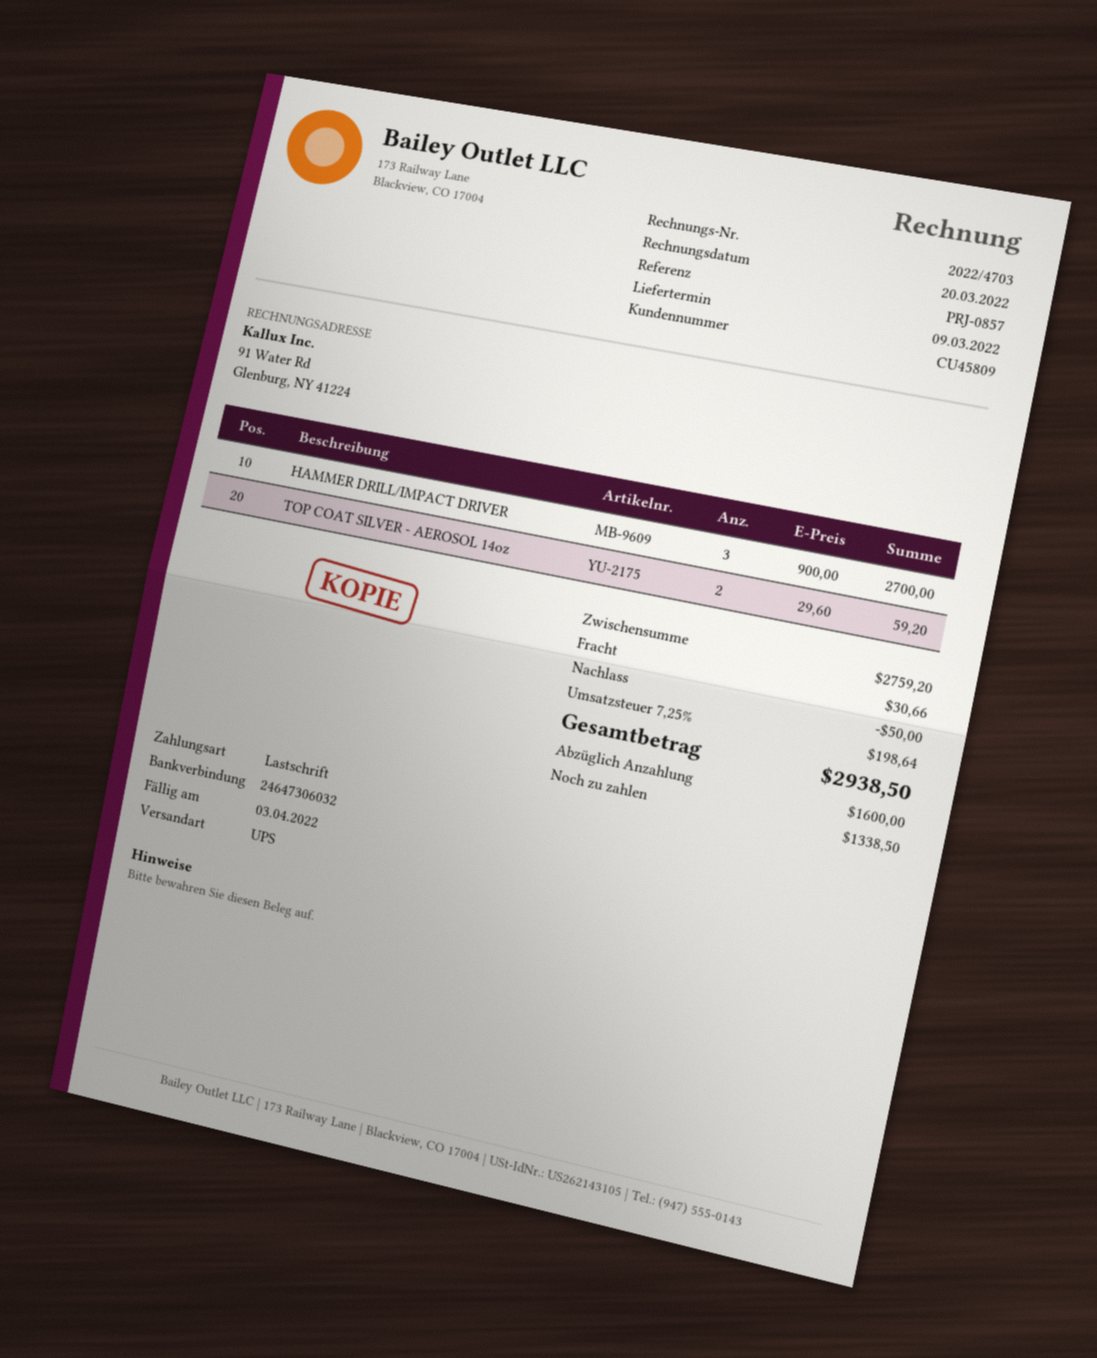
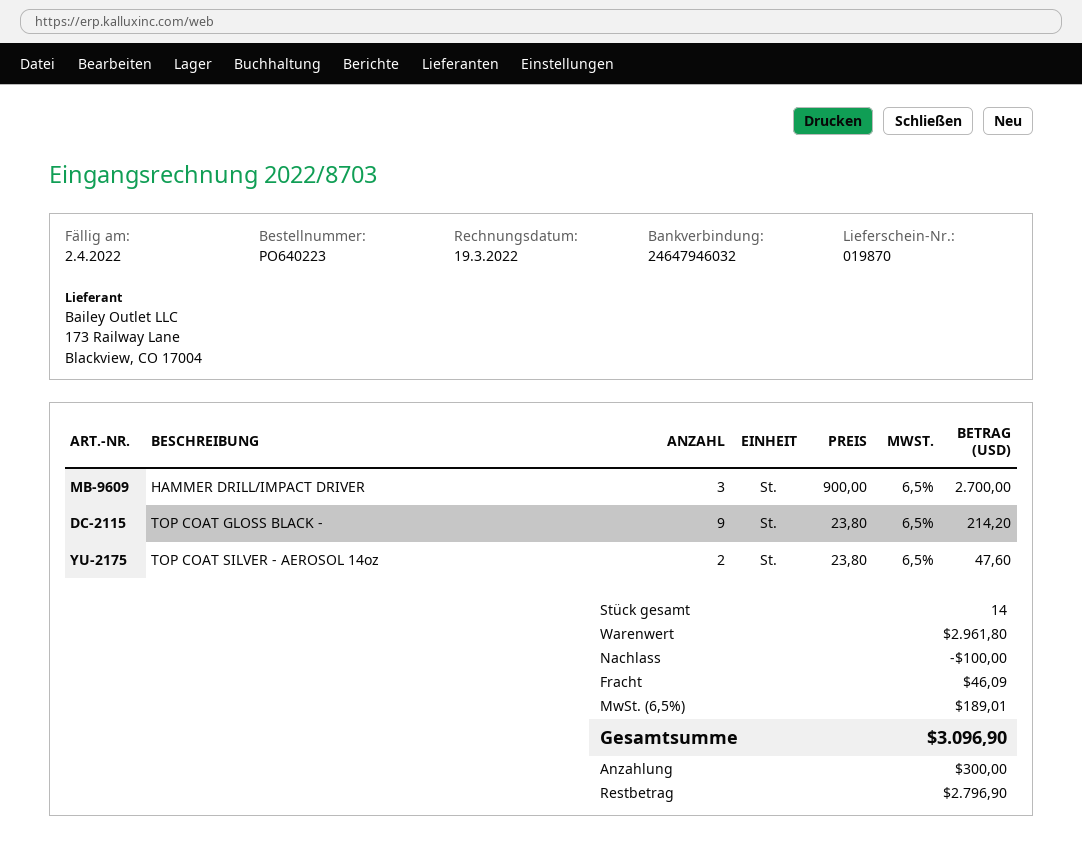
invoice number: 2022/4703 -> 2022/8703
invoice date: 2022-03-20 -> 2022-03-19
due date: 2022-04-03 -> 2022-04-02
bank account: 24647306032 -> 24647946032
TOP COAT SILVER - AEROSOL 14oz: 2 x 29.60 = 59.20 -> 2 x 23.80 = 47.60
TOP COAT GLOSS BLACK -: none -> 9 x 23.80 = 214.20
subtotal: 2759.20 -> 2961.80
discount: 50.00 -> 100.00
shipping: 30.66 -> 46.09
tax: 7.25% = 198.64 -> 6.5% = 189.01
total: 2938.50 -> 3096.90
deposit: 1600.00 -> 300.00
balance: 1338.50 -> 2796.90

